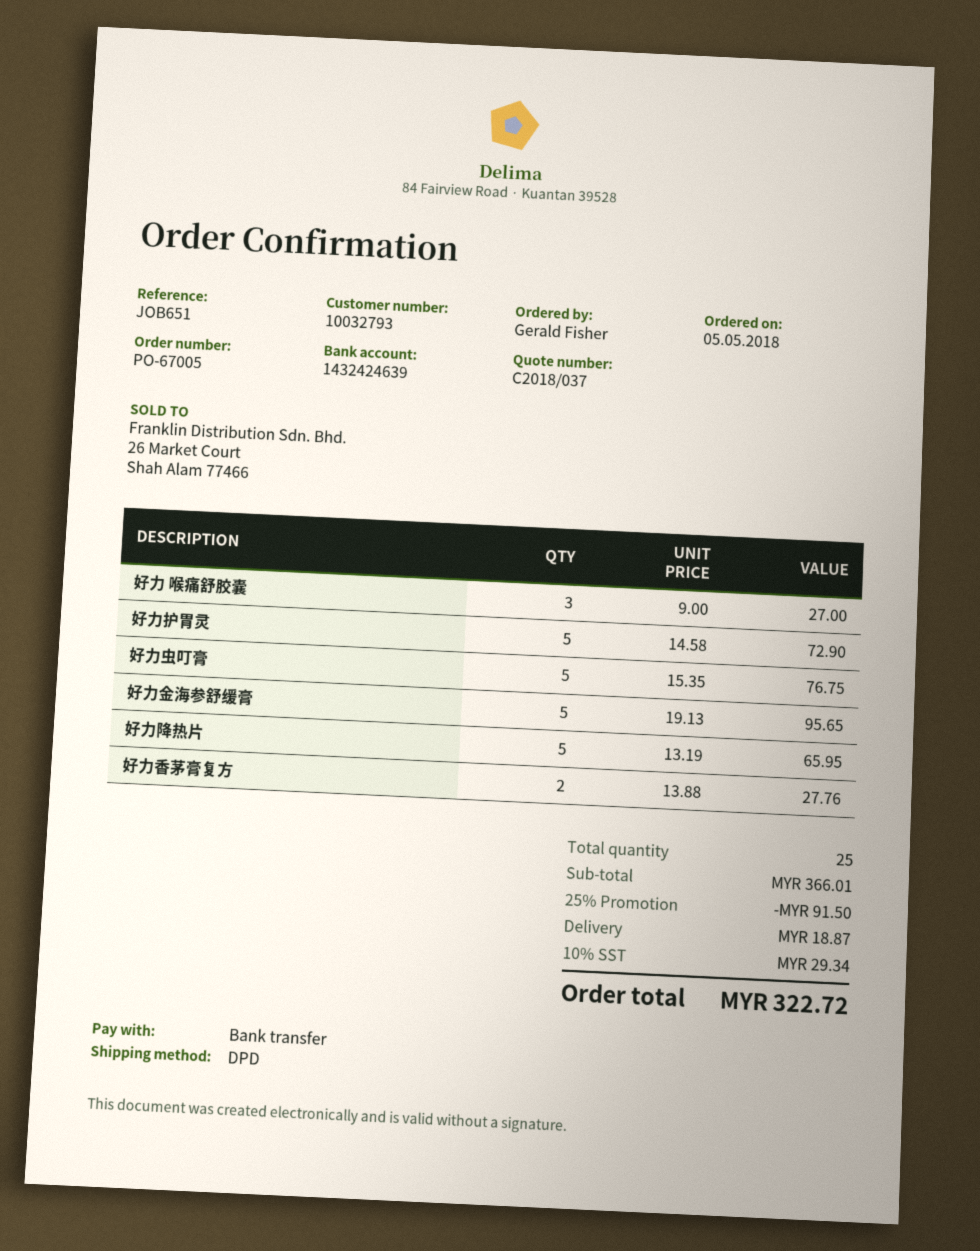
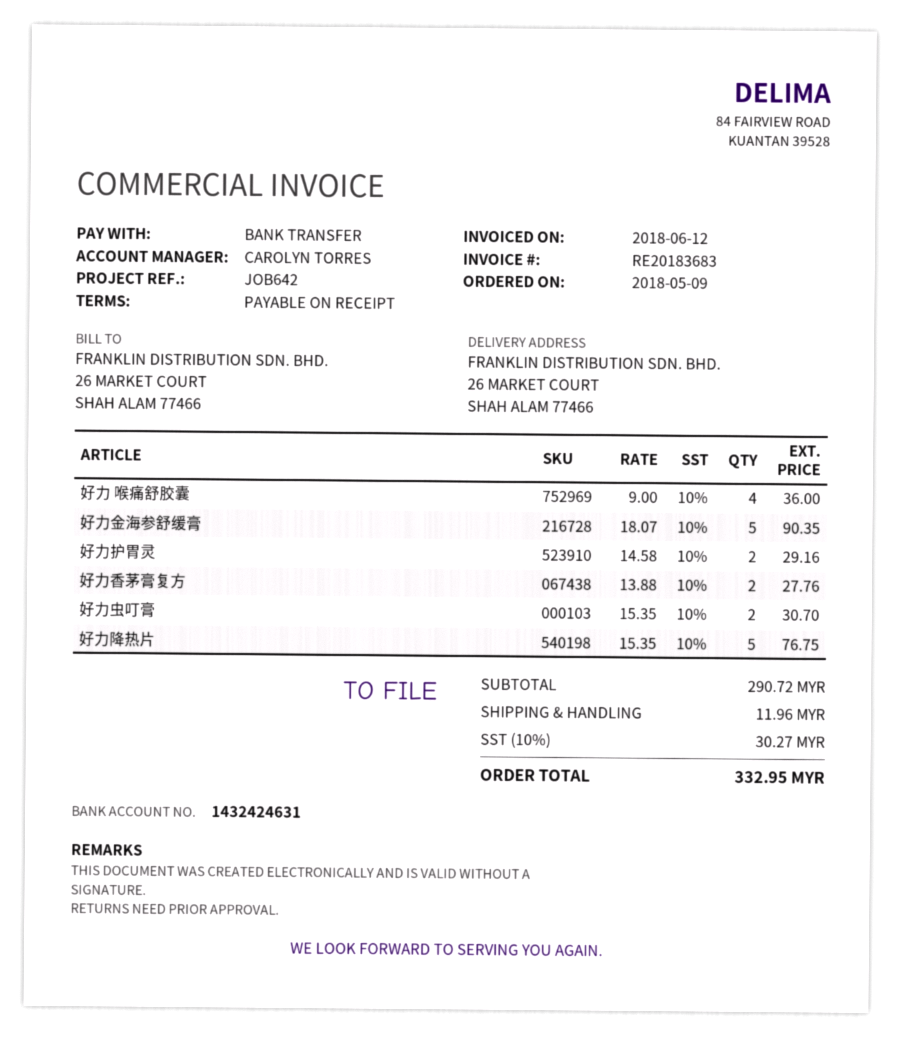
order date: 2018-05-05 -> 2018-05-09
reference: JOB651 -> JOB642
bank account: 1432424639 -> 1432424631
好力 喉痛舒胶囊: 3 x 9.00 = 27.00 -> 4 x 9.00 = 36.00
好力护胃灵: 5 x 14.58 = 72.90 -> 2 x 14.58 = 29.16
好力虫叮膏: 5 x 15.35 = 76.75 -> 2 x 15.35 = 30.70
好力金海参舒缓膏: 5 x 19.13 = 95.65 -> 5 x 18.07 = 90.35
好力降热片: 5 x 13.19 = 65.95 -> 5 x 15.35 = 76.75
subtotal: 366.01 -> 290.72
discount: 25% = 91.50 -> none
shipping: 18.87 -> 11.96
tax: 10% = 29.34 -> 10% = 30.27
total: 322.72 -> 332.95

